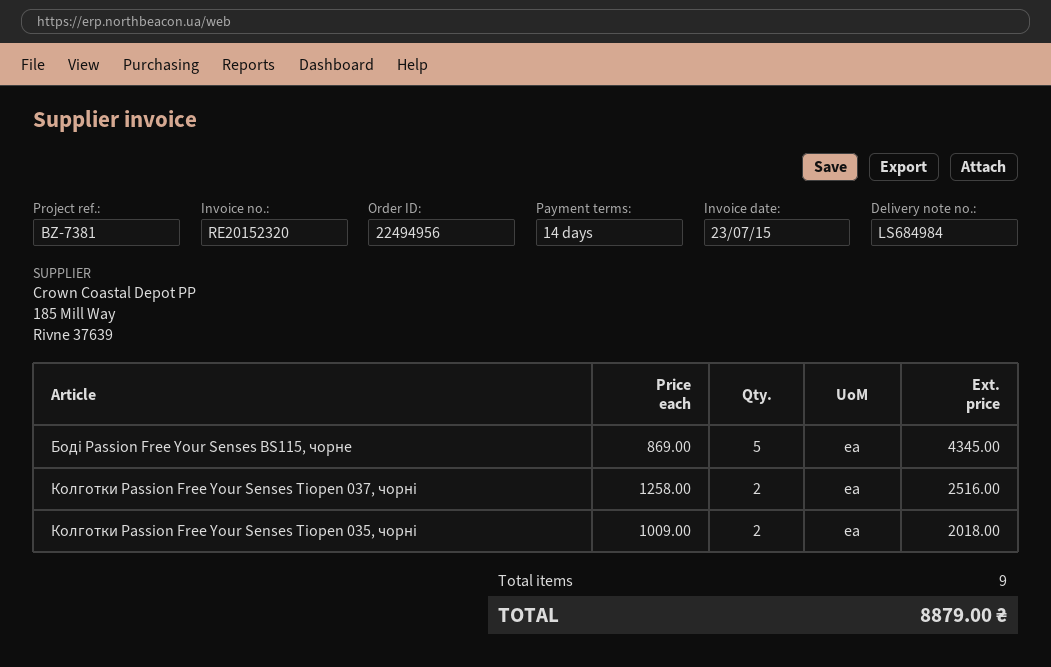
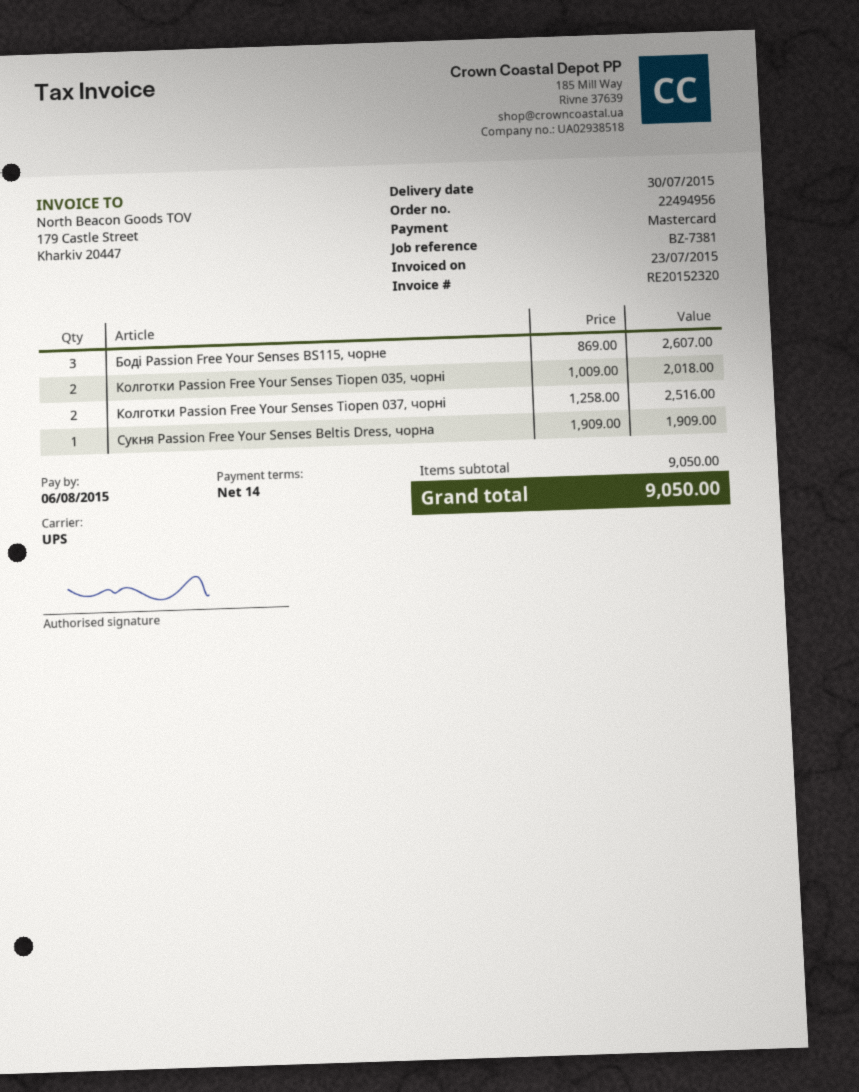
Боді Passion Free Your Senses BS115, чорне: 5 x 869.00 = 4345.00 -> 3 x 869.00 = 2607.00
Сукня Passion Free Your Senses Beltis Dress, чорна: none -> 1 x 1909.00 = 1909.00
total: 8879.00 -> 9050.00

